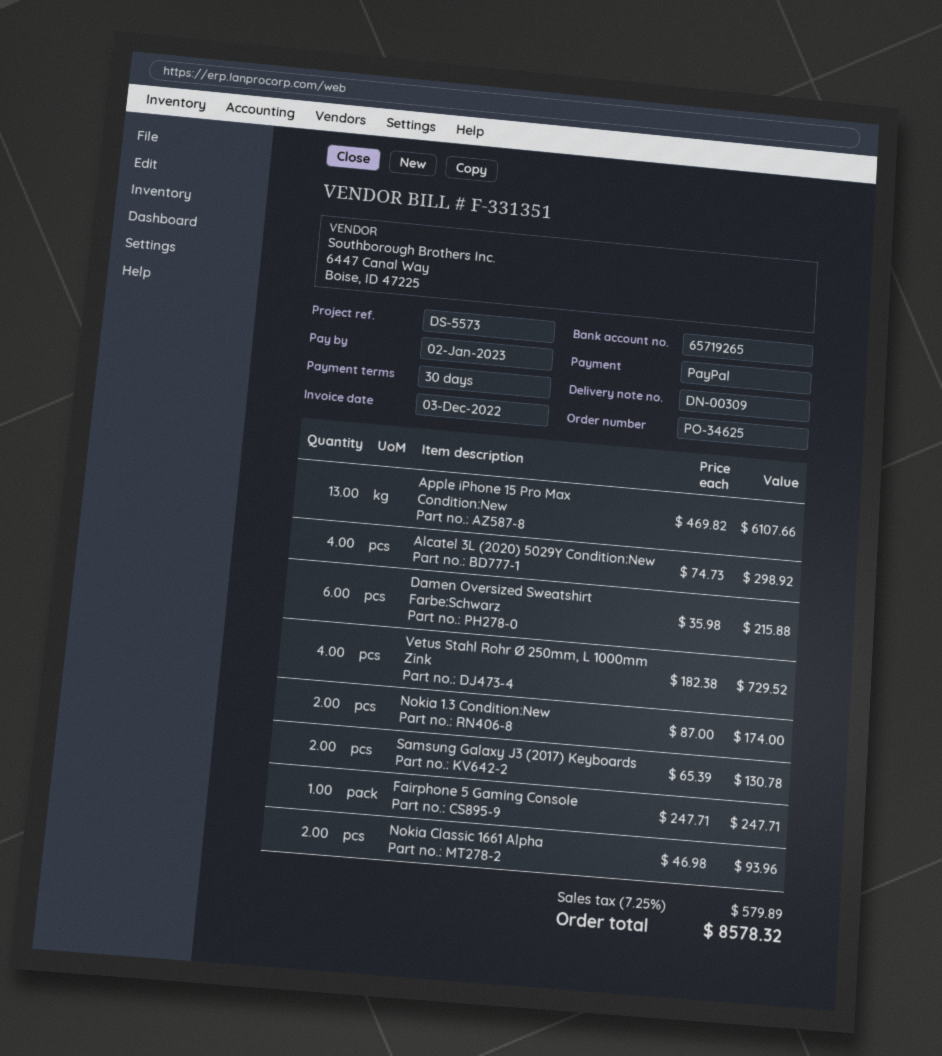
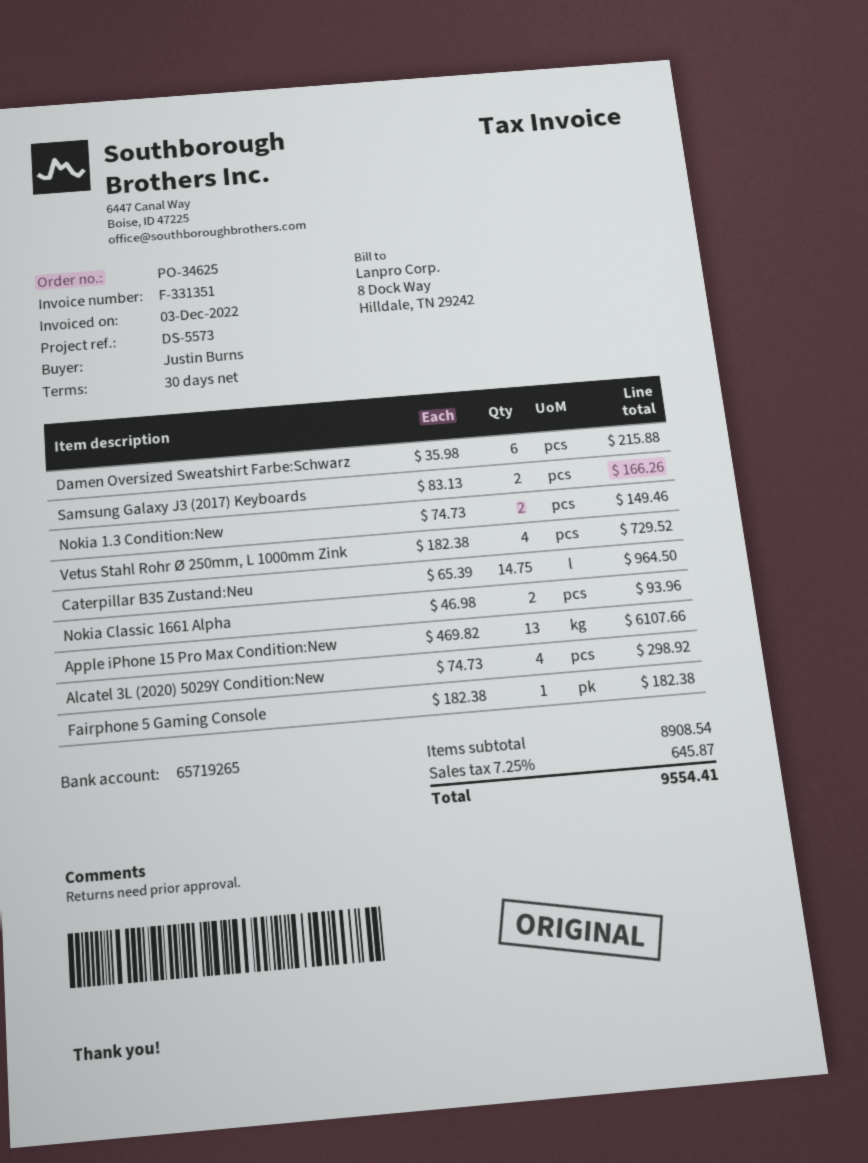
Nokia 1.3 Condition:New: 2 x 87.00 = 174.00 -> 2 x 74.73 = 149.46
Samsung Galaxy J3 (2017) Keyboards: 2 x 65.39 = 130.78 -> 2 x 83.13 = 166.26
Fairphone 5 Gaming Console: 1 x 247.71 = 247.71 -> 1 x 182.38 = 182.38
Caterpillar B35 Zustand:Neu: none -> 14.75 x 65.39 = 964.50
tax: 7.25% = 579.89 -> 7.25% = 645.87
total: 8578.32 -> 9554.41

